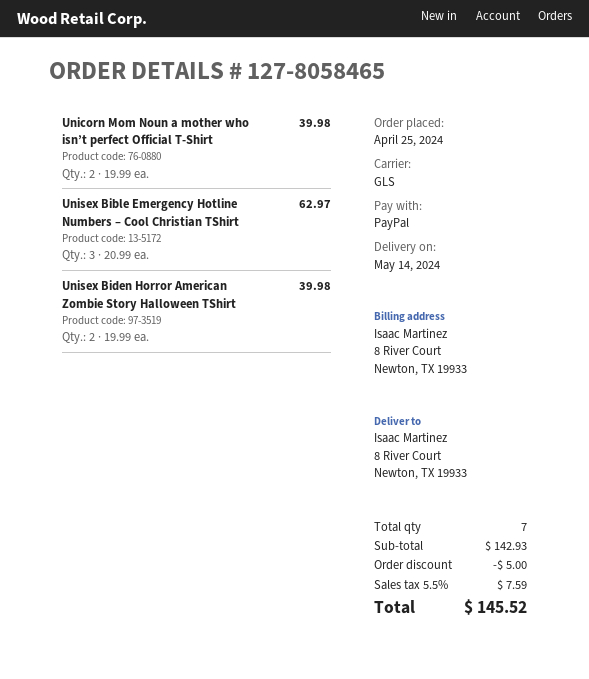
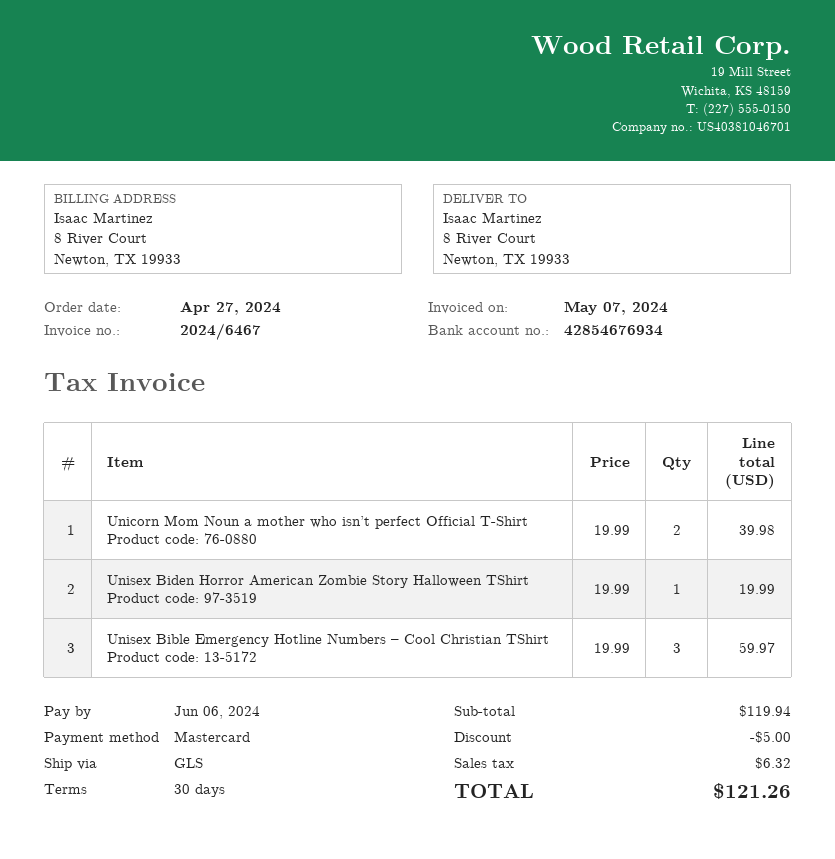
order date: 2024-04-25 -> 2024-04-27
payment method: PayPal -> Mastercard
Unisex Bible Emergency Hotline Numbers – Cool Christian TShirt: 3 x 20.99 = 62.97 -> 3 x 19.99 = 59.97
Unisex Biden Horror American Zombie Story Halloween TShirt: 2 x 19.99 = 39.98 -> 1 x 19.99 = 19.99
subtotal: 142.93 -> 119.94
tax: 7.59 -> 6.32
total: 145.52 -> 121.26

